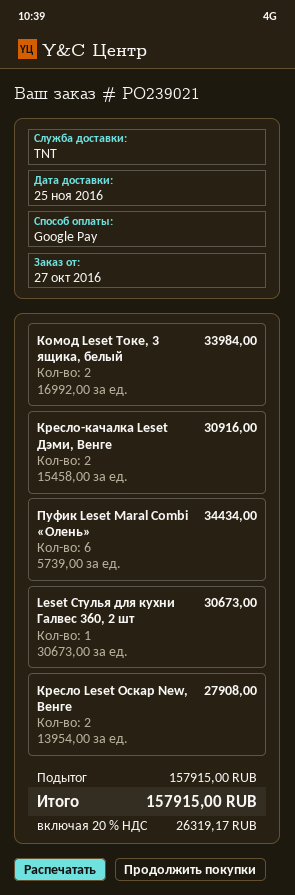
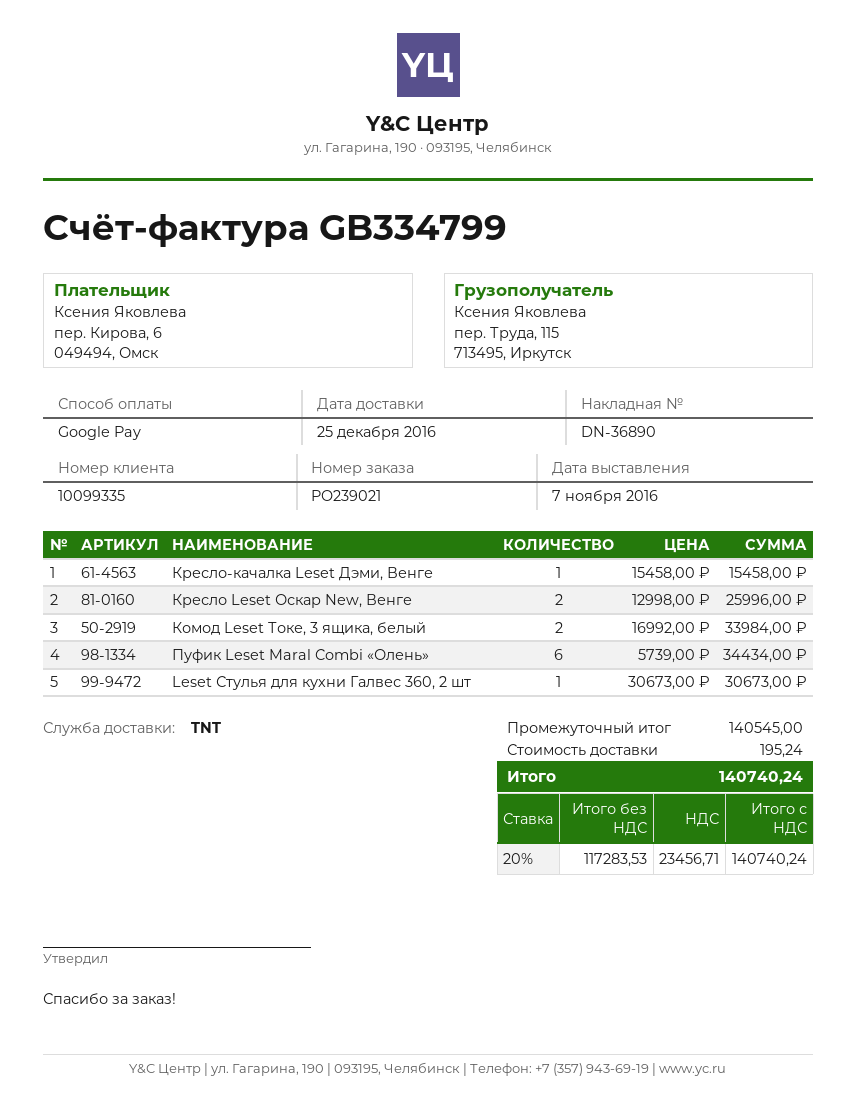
delivery date: 2016-11-25 -> 2016-12-25
Кресло-качалка Leset Дэми, Венге: 2 x 15458.00 = 30916.00 -> 1 x 15458.00 = 15458.00
Кресло Leset Оскар New, Венге: 2 x 13954.00 = 27908.00 -> 2 x 12998.00 = 25996.00
subtotal: 157915.00 -> 140545.00
shipping: none -> 195.24
tax: 20% = 26319.17 -> 20% = 23456.71
total: 157915.00 -> 140740.24

